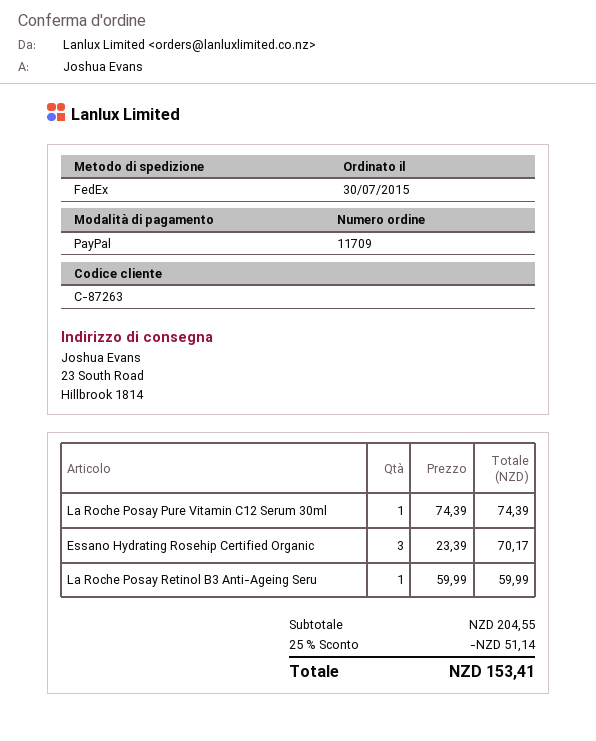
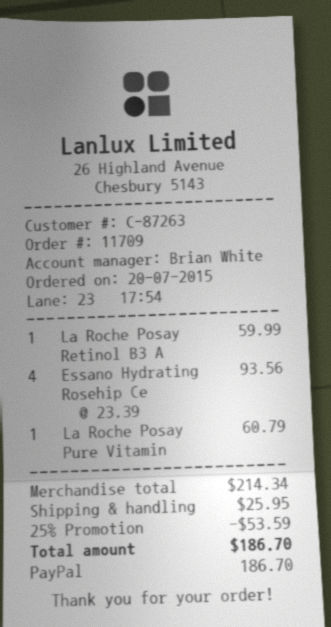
order date: 2015-07-30 -> 2015-07-20
La Roche Posay Pure Vitamin C12 Serum 30ml: 1 x 74.39 = 74.39 -> 1 x 60.79 = 60.79
Essano Hydrating Rosehip Certified Organic: 3 x 23.39 = 70.17 -> 4 x 23.39 = 93.56
subtotal: 204.55 -> 214.34
discount: 25% = 51.14 -> 25% = 53.59
shipping: none -> 25.95
total: 153.41 -> 186.70

